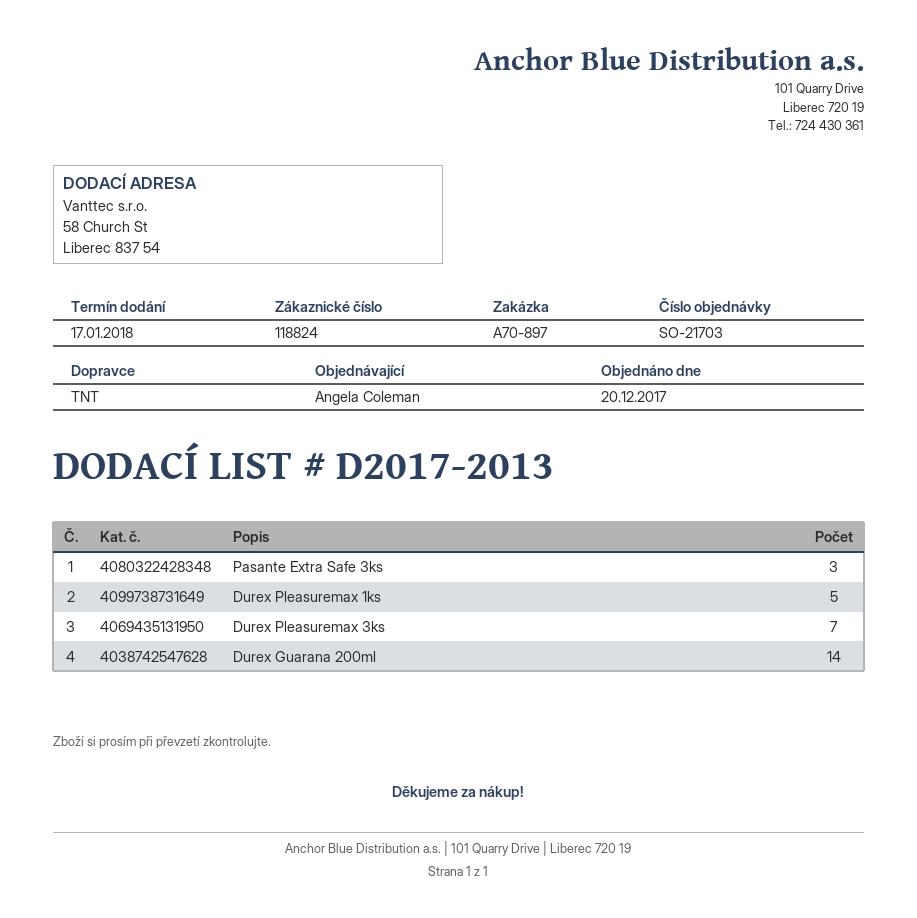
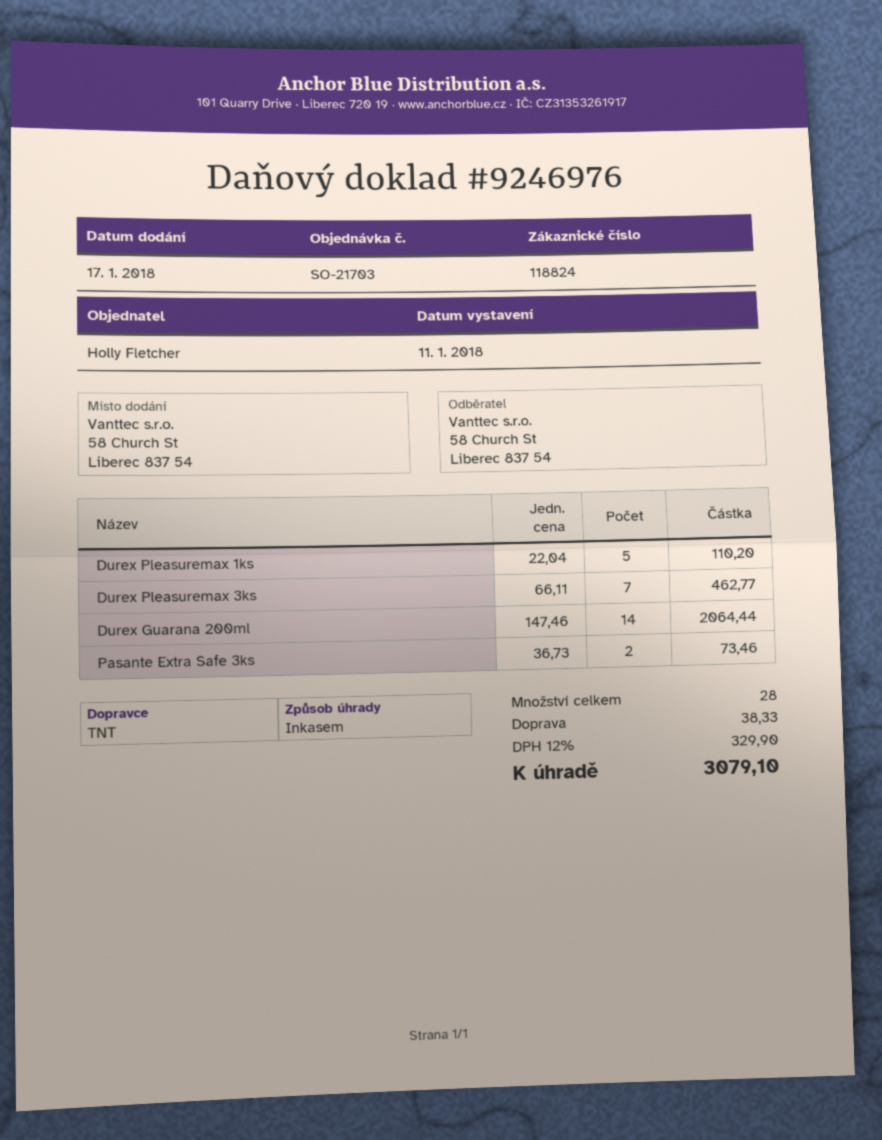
ordered by: Angela Coleman -> Holly Fletcher
Pasante Extra Safe 3ks: 3 -> 2

